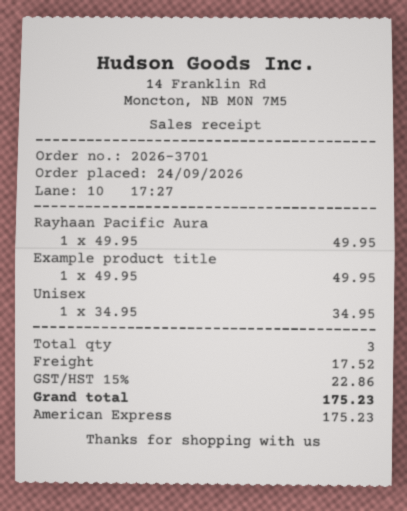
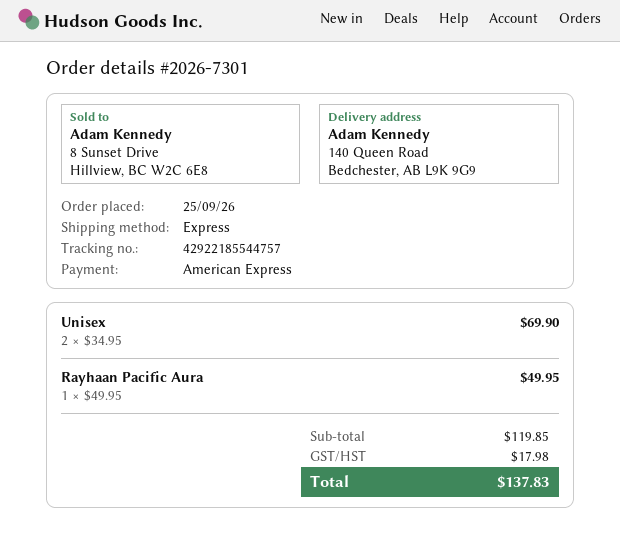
order number: 2026-3701 -> 2026-7301
order date: 2026-09-24 -> 2026-09-25
Example product title: 1 x 49.95 = 49.95 -> none
Unisex: 1 x 34.95 = 34.95 -> 2 x 34.95 = 69.90
shipping: 17.52 -> none
tax: 22.86 -> 17.98
total: 175.23 -> 137.83

